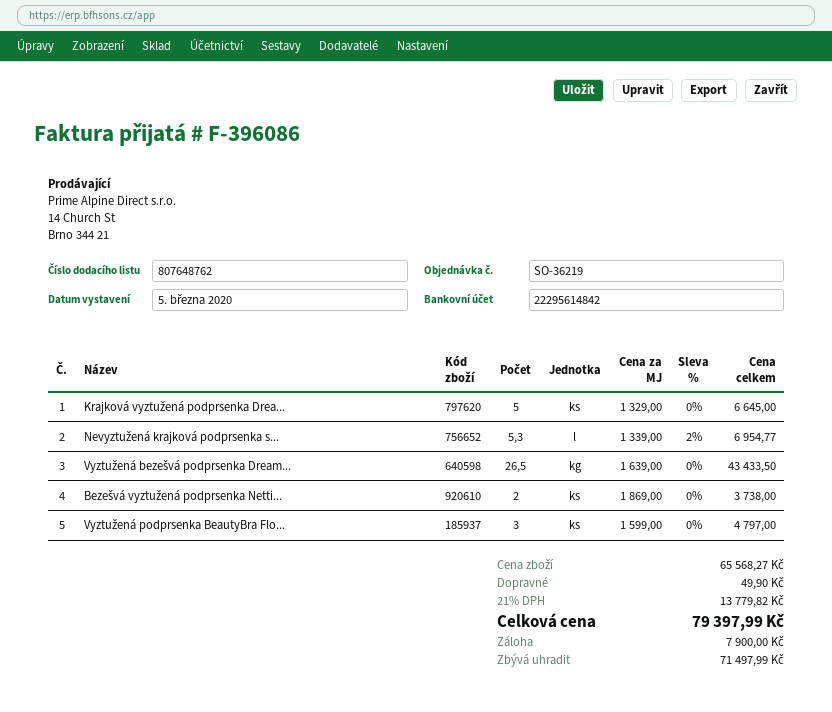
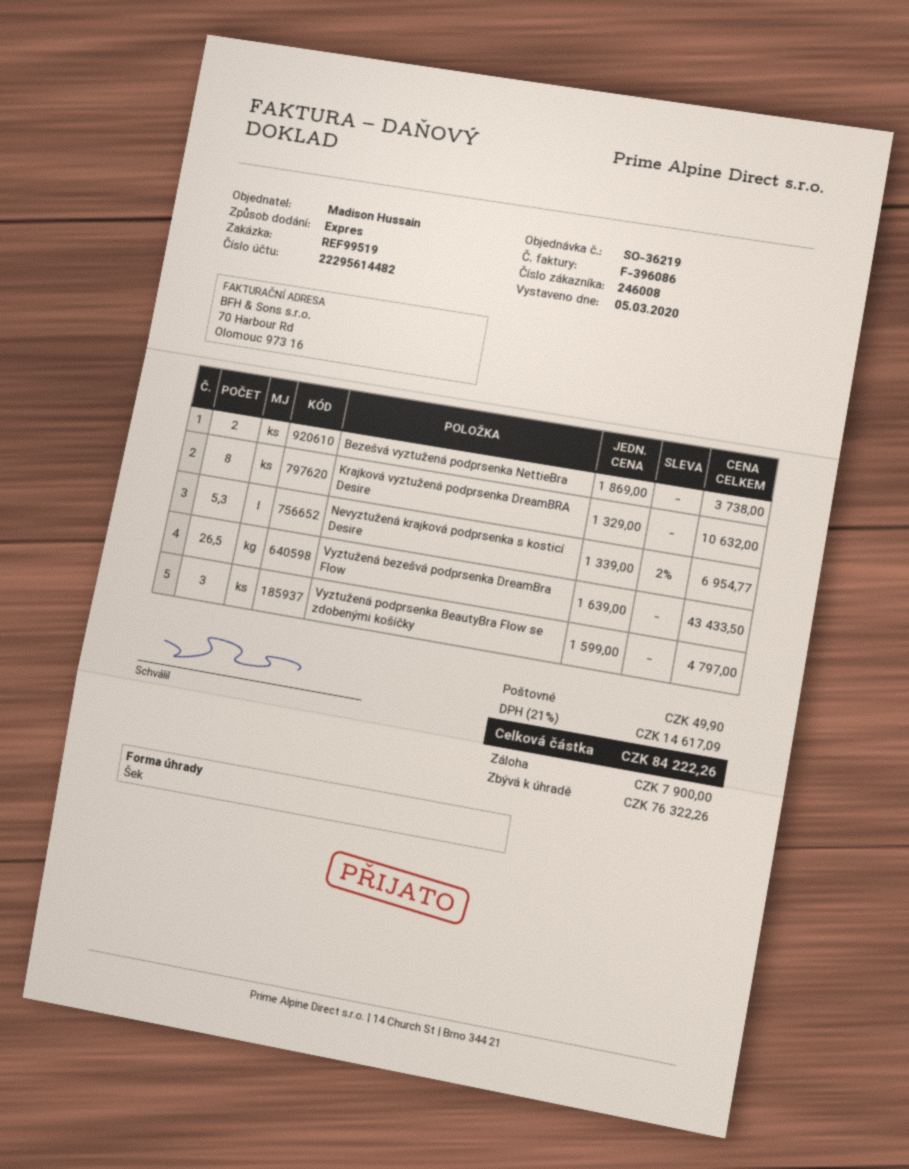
bank account: 22295614842 -> 22295614482
Krajková vyztužená podprsenka Drea...: 5 x 1329.00 = 6645.00 -> 8 x 1329.00 = 10632.00
tax: 21% = 13779.82 -> 21% = 14617.09
total: 79397.99 -> 84222.26
balance: 71497.99 -> 76322.26

